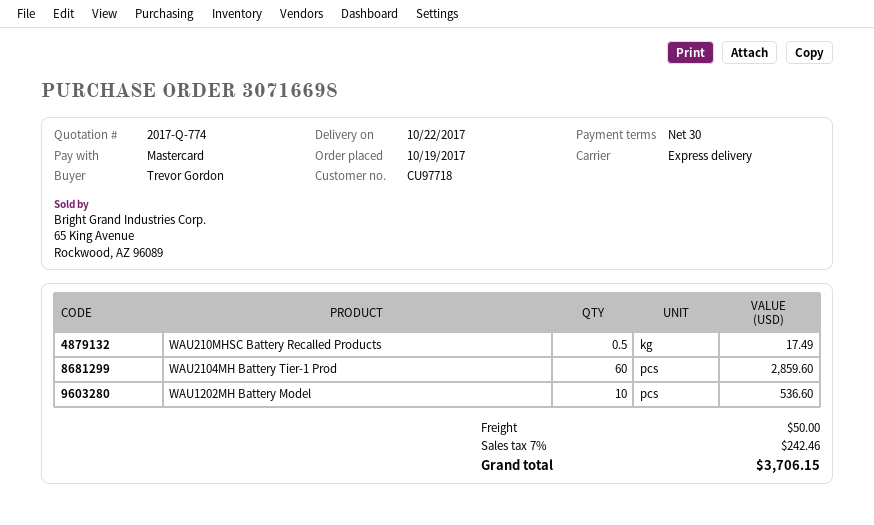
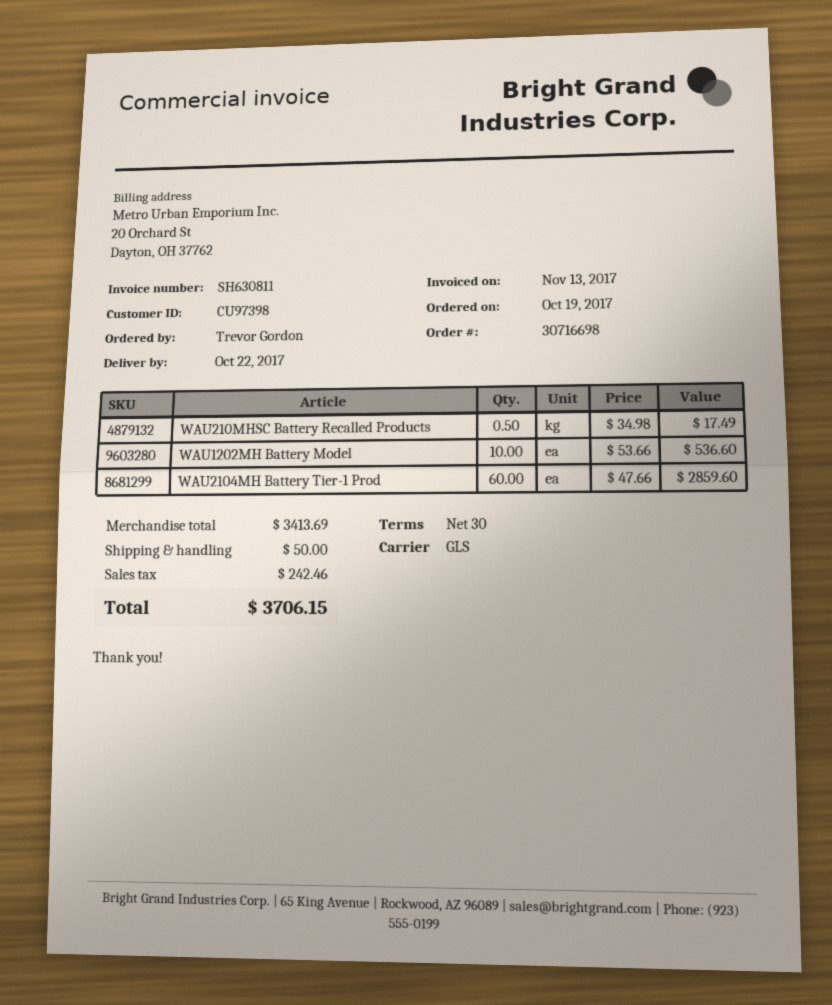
customer number: CU97718 -> CU97398
shipping method: express -> GLS

